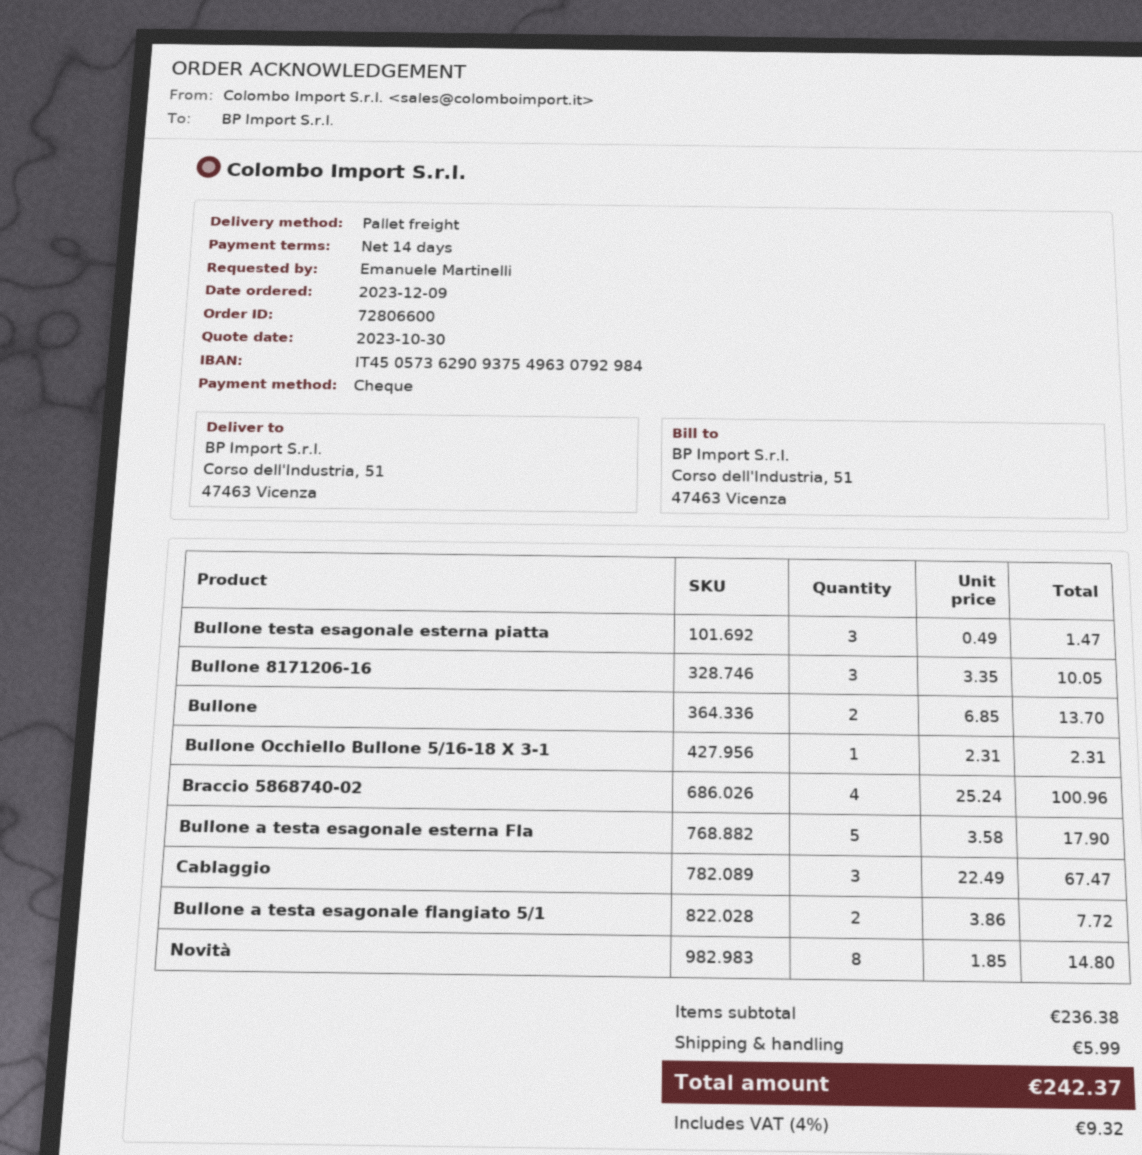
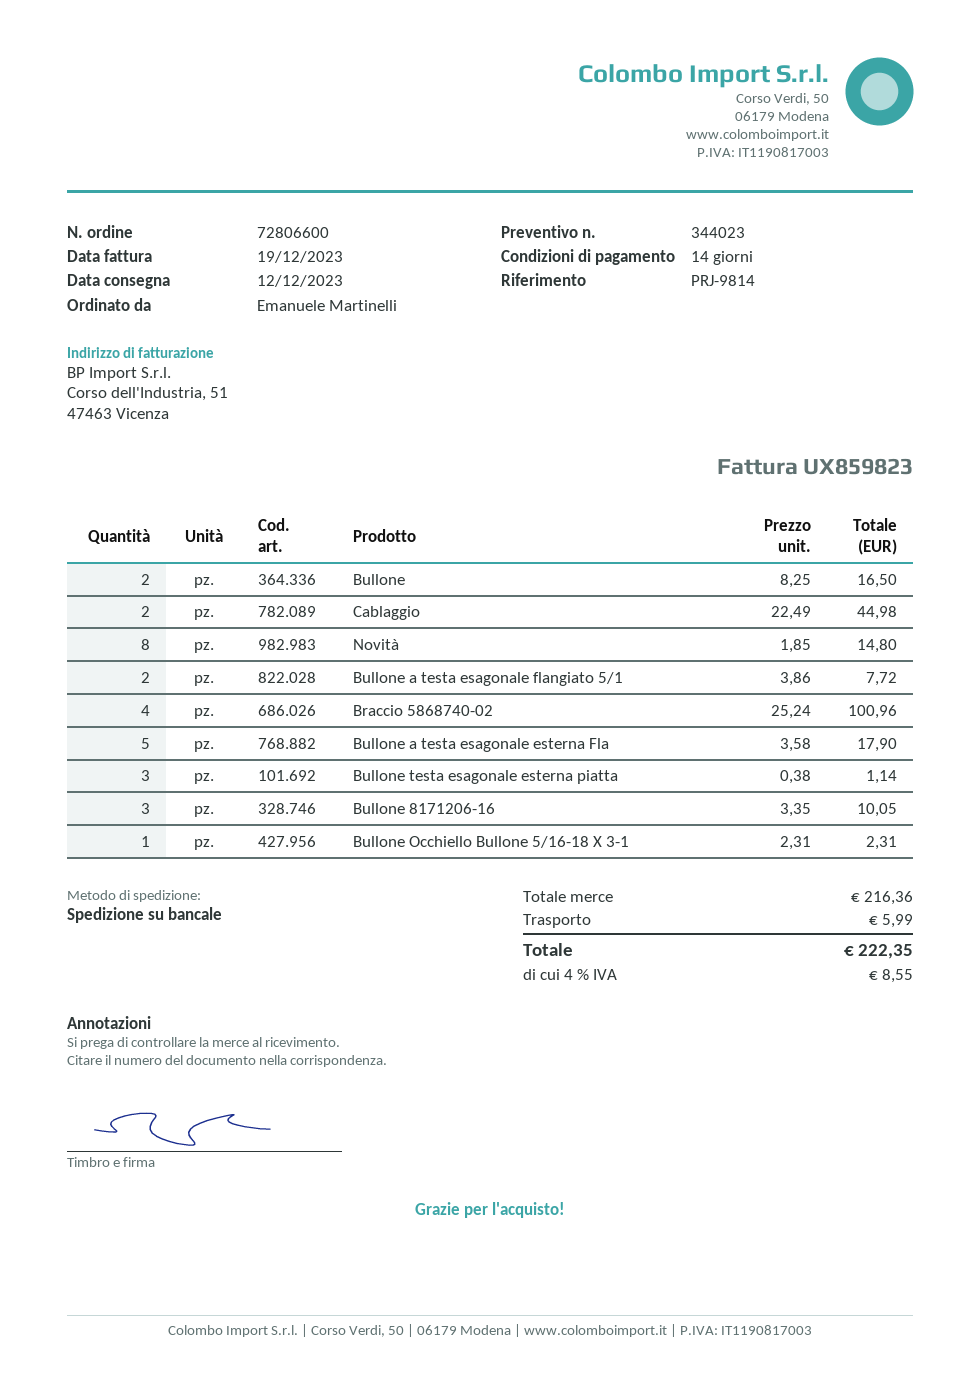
Bullone testa esagonale esterna piatta: 3 x 0.49 = 1.47 -> 3 x 0.38 = 1.14
Bullone: 2 x 6.85 = 13.70 -> 2 x 8.25 = 16.50
Cablaggio: 3 x 22.49 = 67.47 -> 2 x 22.49 = 44.98
subtotal: 236.38 -> 216.36
tax: 4% = 9.32 -> 4% = 8.55
total: 242.37 -> 222.35

